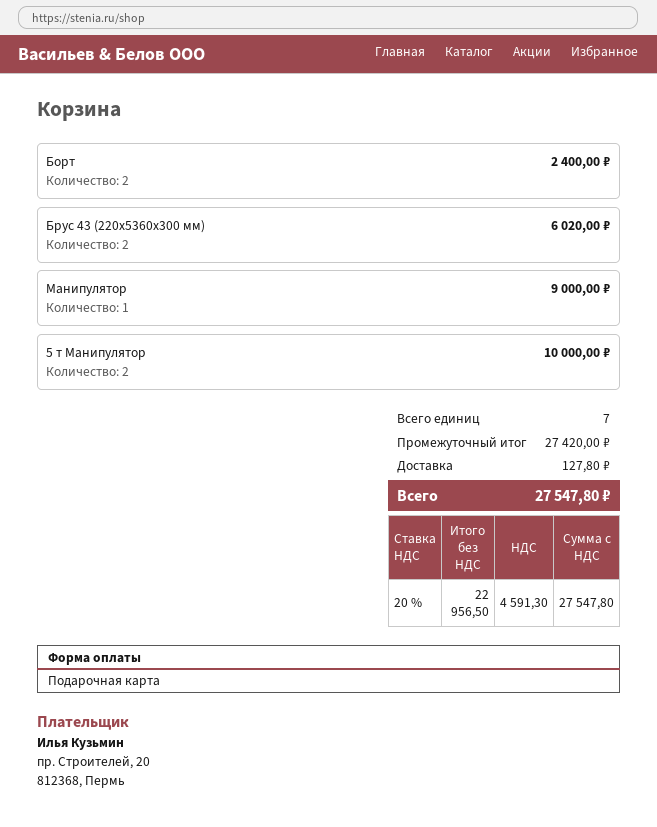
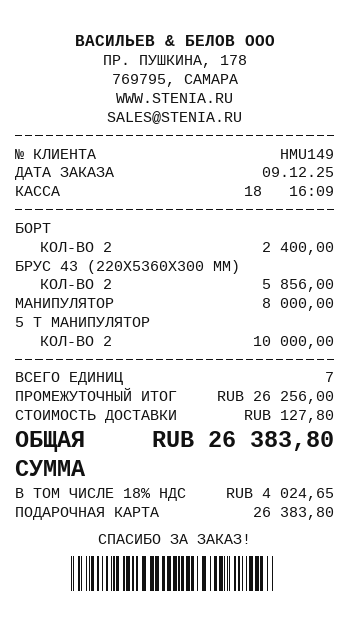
Брус 43 (220х5360х300 мм): 2 for 6020.00 -> 2 for 5856.00
Манипулятор: 1 for 9000.00 -> 1 for 8000.00
subtotal: 27420.00 -> 26256.00
tax: 20% = 4591.30 -> 18% = 4024.65
total: 27547.80 -> 26383.80

